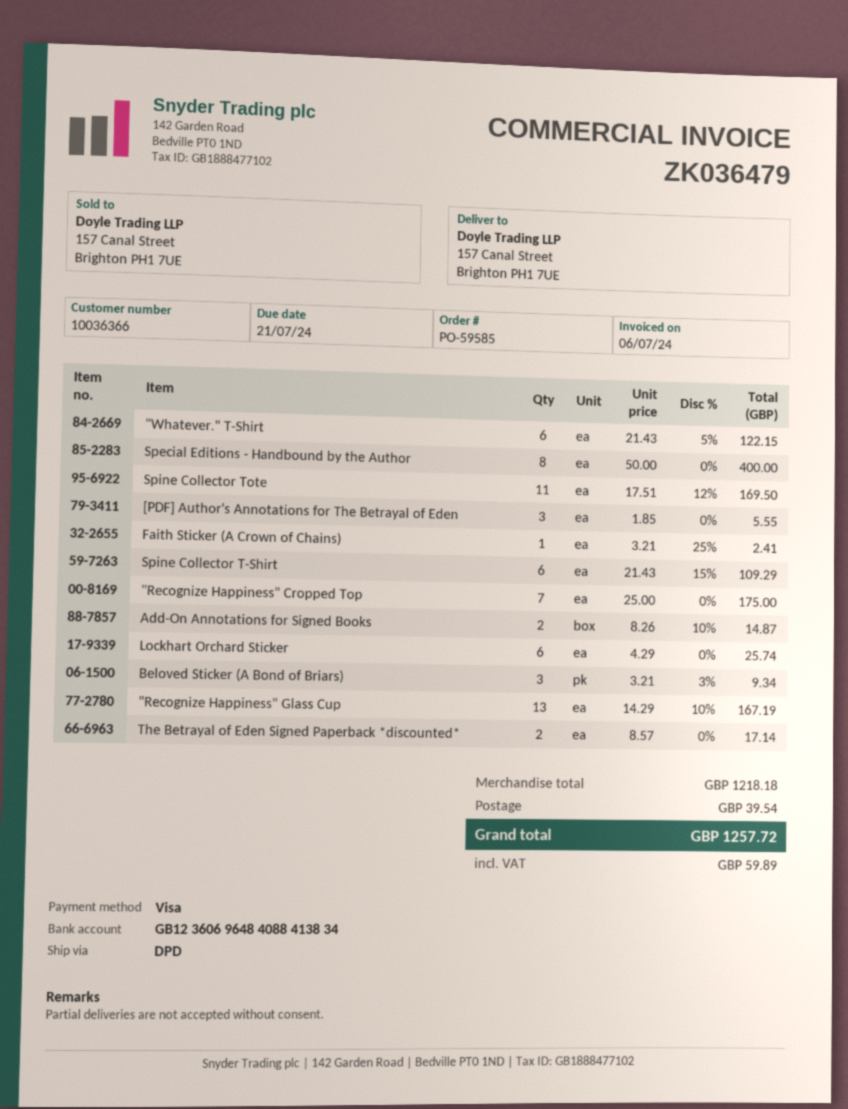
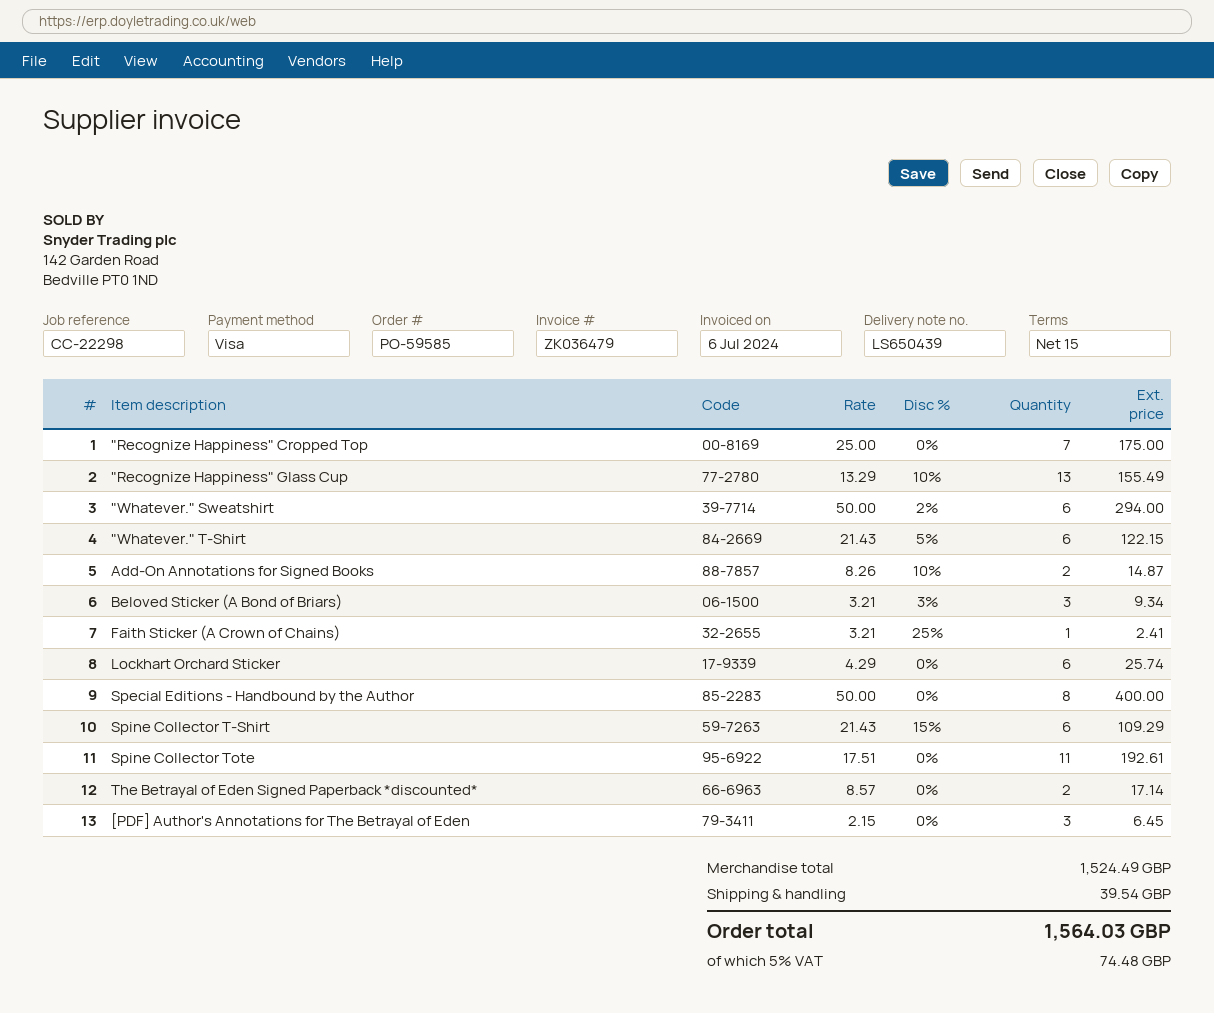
Spine Collector Tote: 11 x 17.51 - 12% = 169.50 -> 11 x 17.51 = 192.61
[PDF] Author's Annotations for The Betrayal of Eden: 3 x 1.85 = 5.55 -> 3 x 2.15 = 6.45
"Recognize Happiness" Glass Cup: 13 x 14.29 - 10% = 167.19 -> 13 x 13.29 - 10% = 155.49
"Whatever." Sweatshirt: none -> 6 x 50.00 - 2% = 294.00
subtotal: 1218.18 -> 1524.49
tax: 59.89 -> 74.48
total: 1257.72 -> 1564.03

